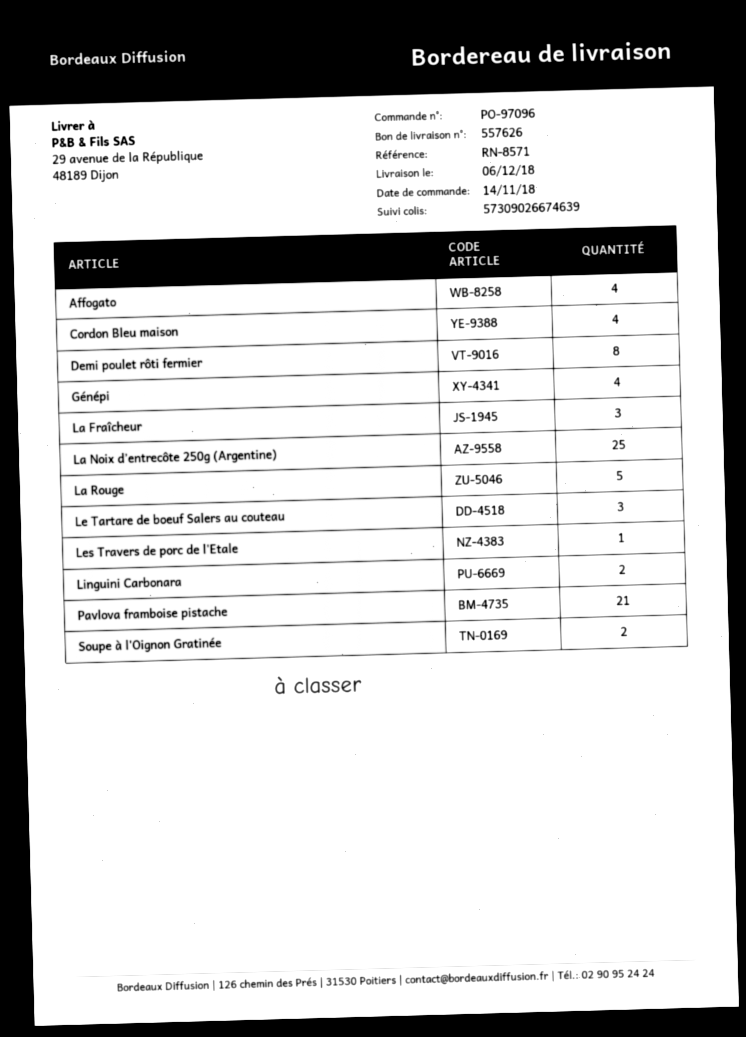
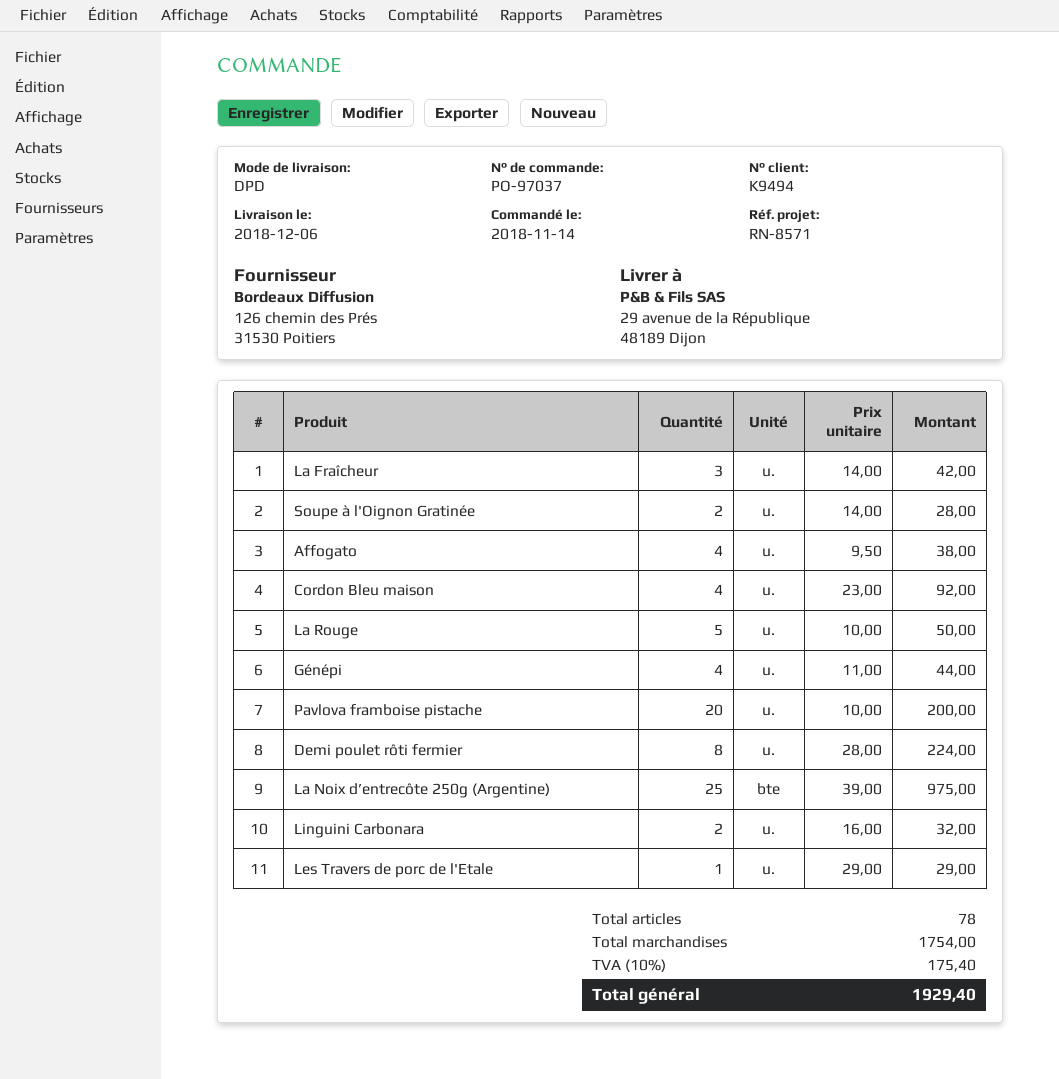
order number: PO-97096 -> PO-97037
Le Tartare de boeuf Salers au couteau: 3 -> none
Pavlova framboise pistache: 21 -> 20

